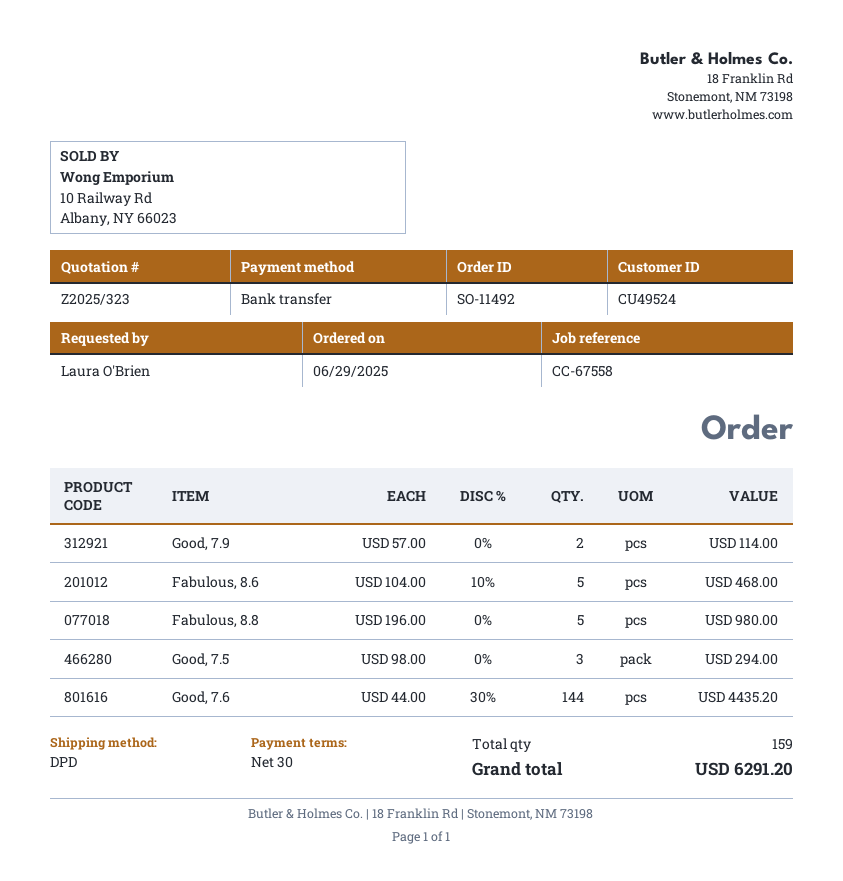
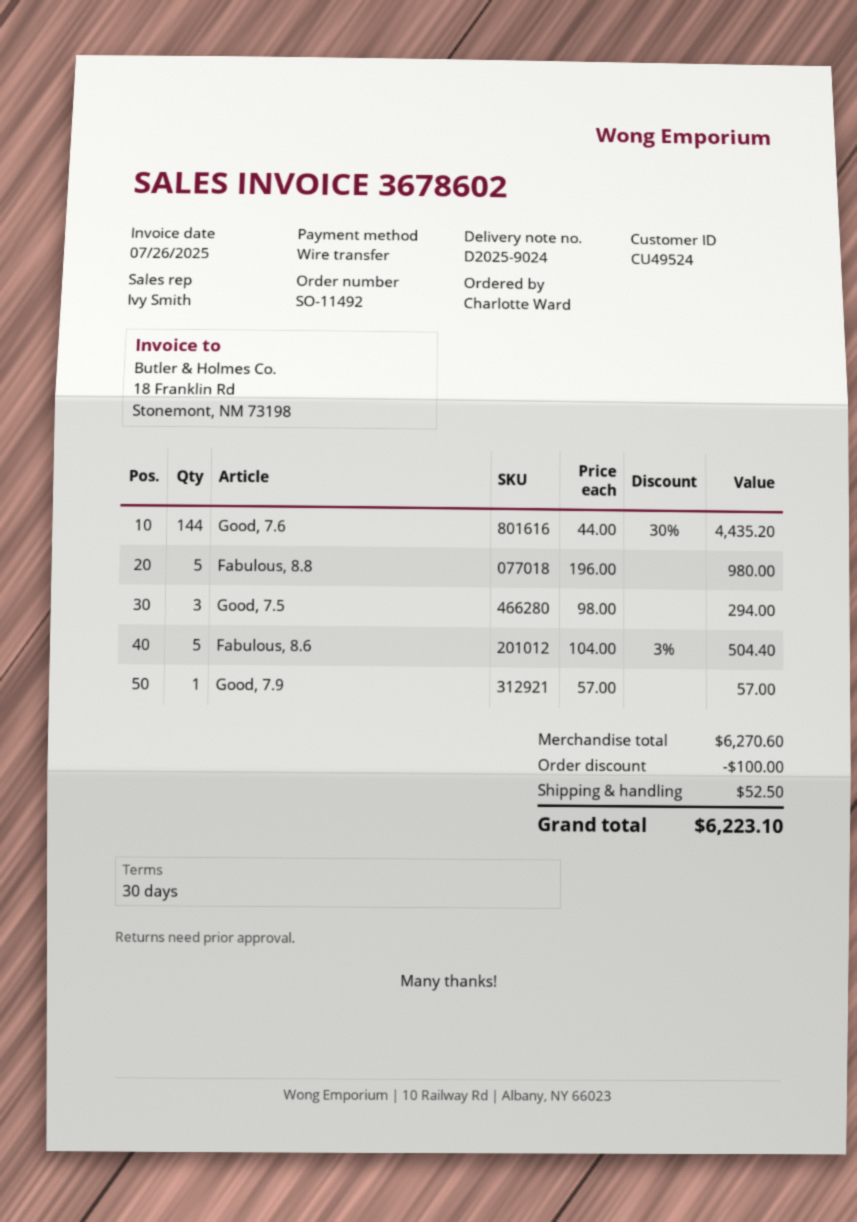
ordered by: Laura O'Brien -> Charlotte Ward
Good, 7.9: 2 x 57.00 = 114.00 -> 1 x 57.00 = 57.00
Fabulous, 8.6: 5 x 104.00 - 10% = 468.00 -> 5 x 104.00 - 3% = 504.40
discount: none -> 100.00
shipping: none -> 52.50
total: 6291.20 -> 6223.10

